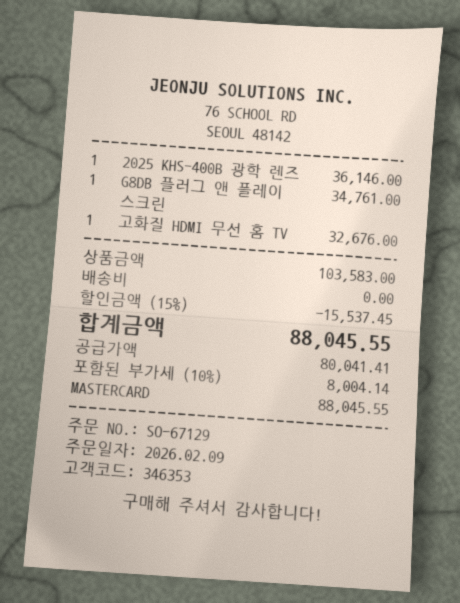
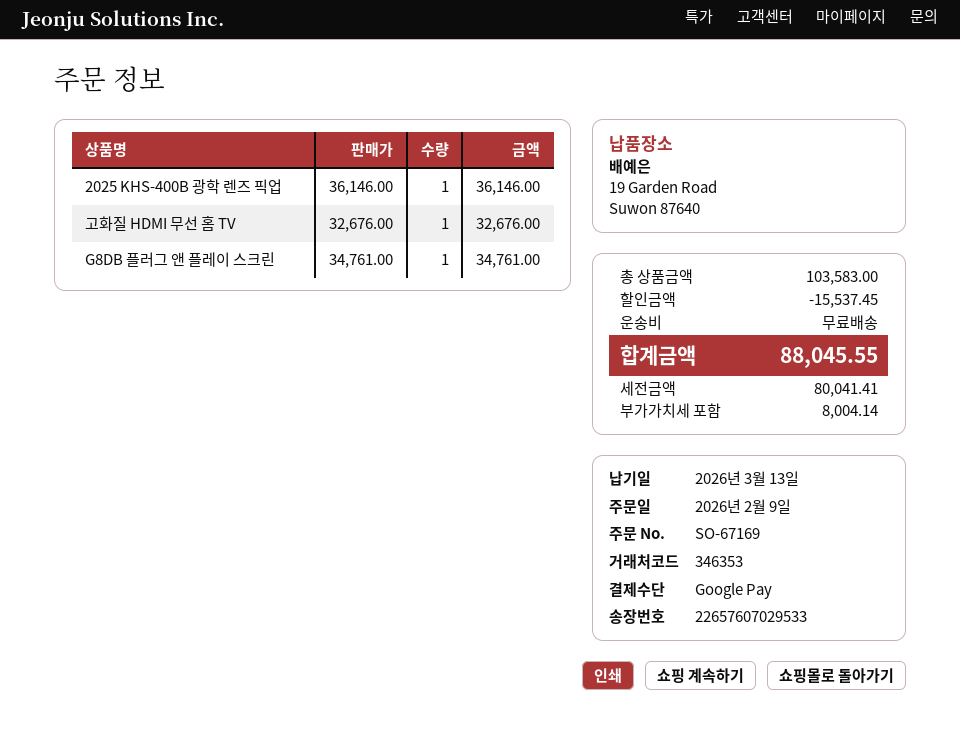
order number: SO-67129 -> SO-67169
payment method: Mastercard -> Google Pay

